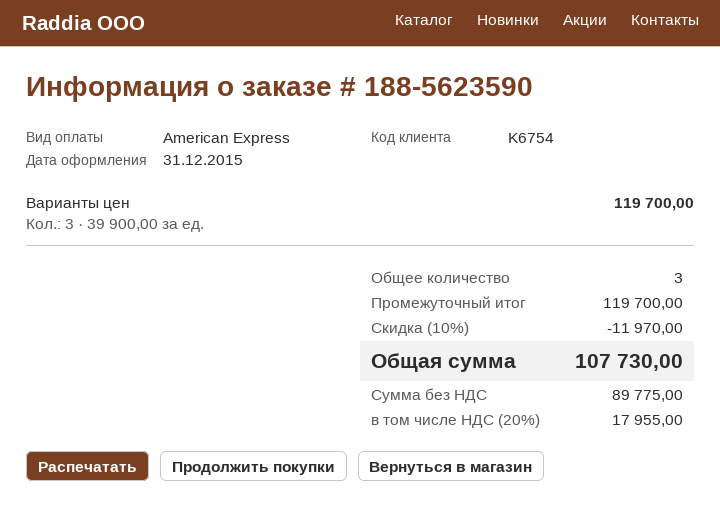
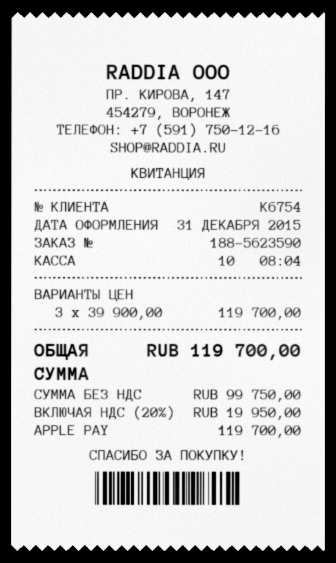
payment method: American Express -> Apple Pay
discount: 10% = 11970.00 -> none
net: 89775.00 -> 99750.00
tax: 20% = 17955.00 -> 20% = 19950.00
total: 107730.00 -> 119700.00

